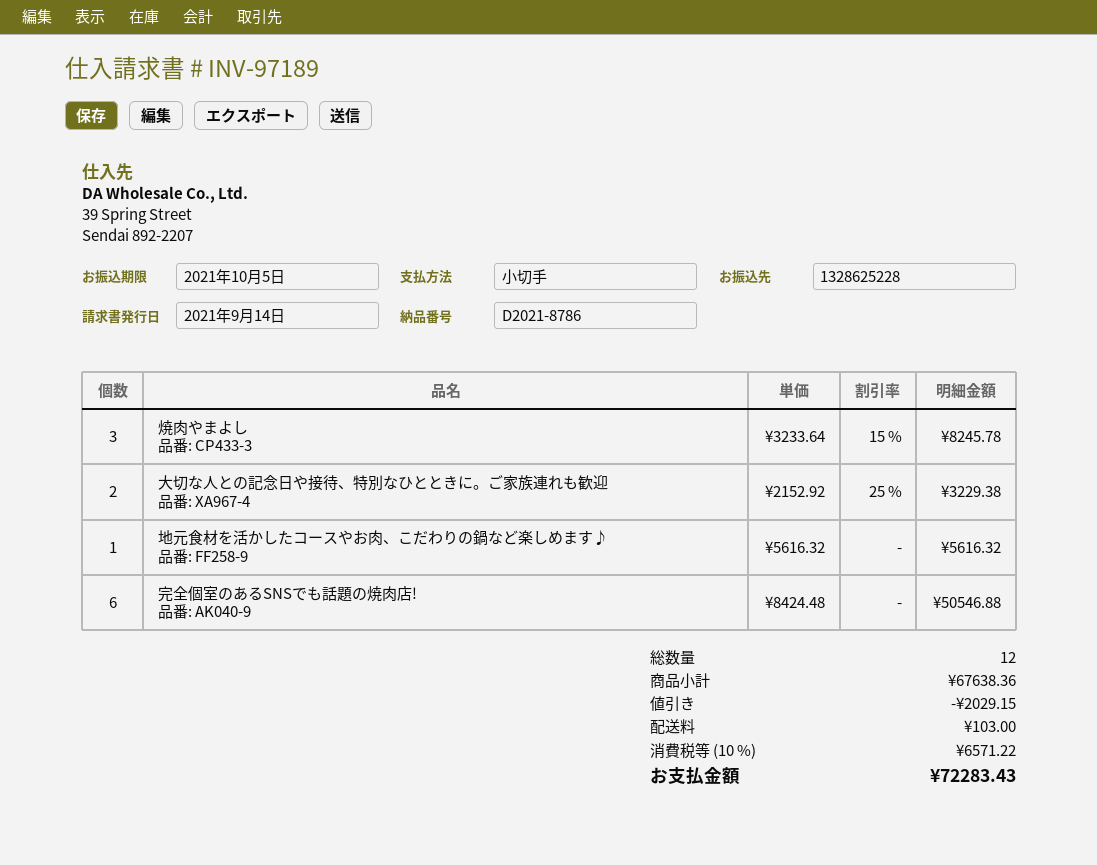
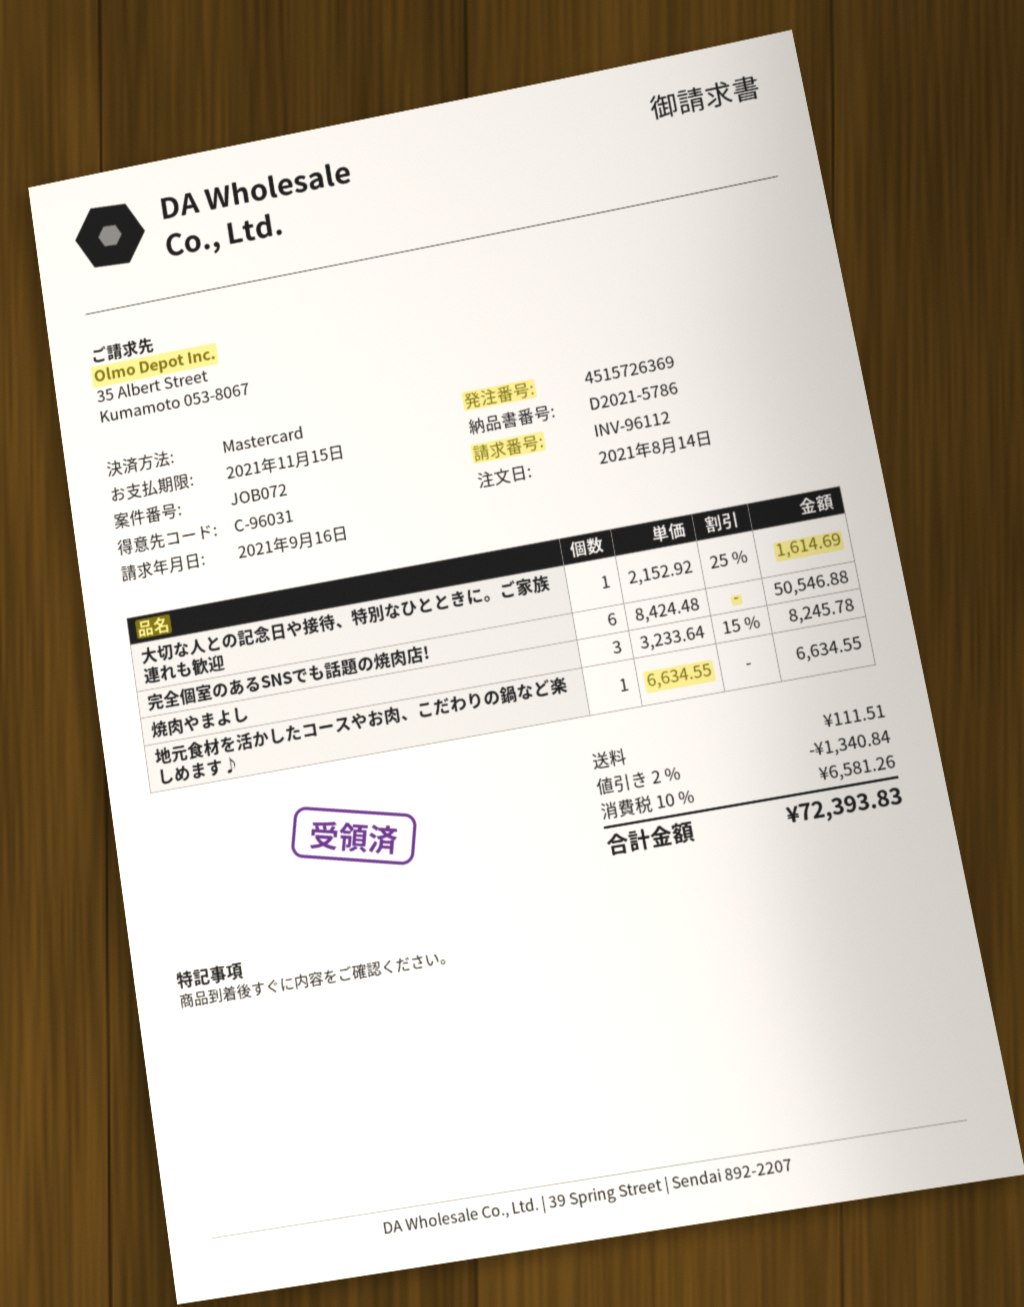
delivery note number: D2021-8786 -> D2021-5786
invoice number: INV-97189 -> INV-96112
invoice date: 2021-09-14 -> 2021-09-16
due date: 2021-10-05 -> 2021-11-15
payment method: cheque -> Mastercard
大切な人との記念日や接待、特別なひとときに。ご家族連れも歓迎: 2 x 2152.92 - 25% = 3229.38 -> 1 x 2152.92 - 25% = 1614.69
地元食材を活かしたコースやお肉、こだわりの鍋など楽しめます♪: 1 x 5616.32 = 5616.32 -> 1 x 6634.55 = 6634.55
discount: 2029.15 -> 1340.84
shipping: 103.00 -> 111.51
tax: 10% = 6571.22 -> 10% = 6581.26
total: 72283.43 -> 72393.83

